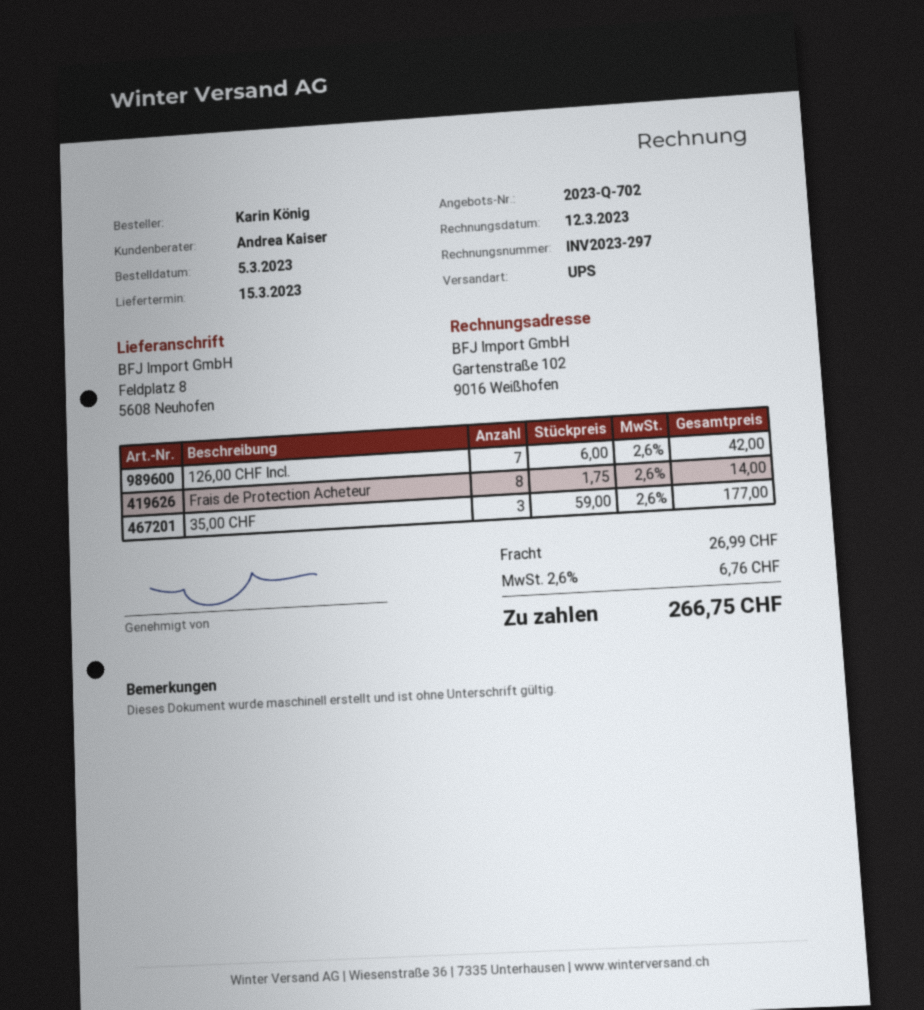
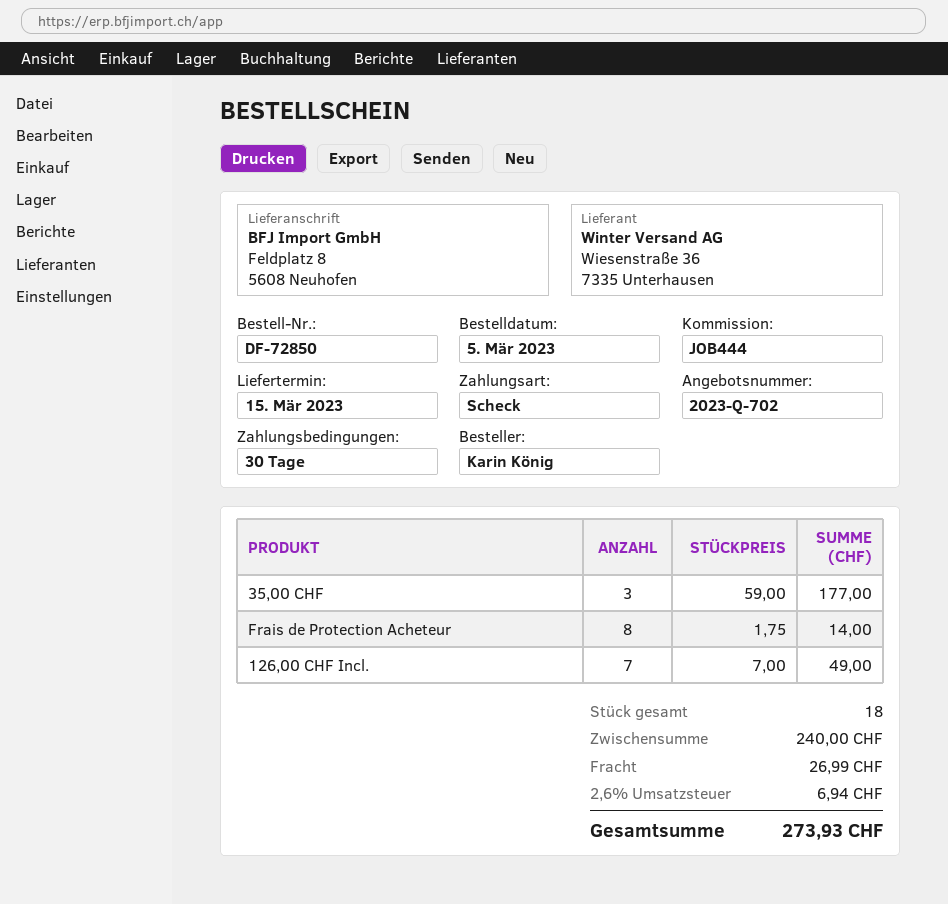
126,00 CHF Incl.: 7 x 6.00 = 42.00 -> 7 x 7.00 = 49.00
tax: 2.6% = 6.76 -> 2.6% = 6.94
total: 266.75 -> 273.93

